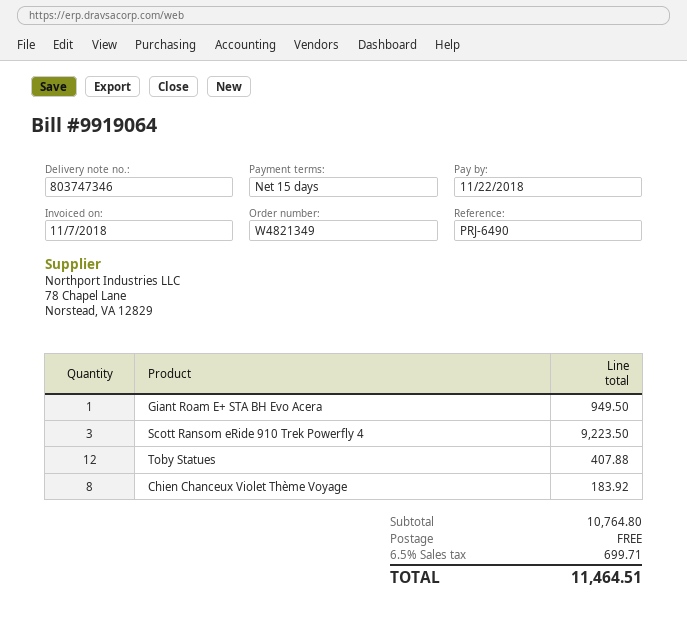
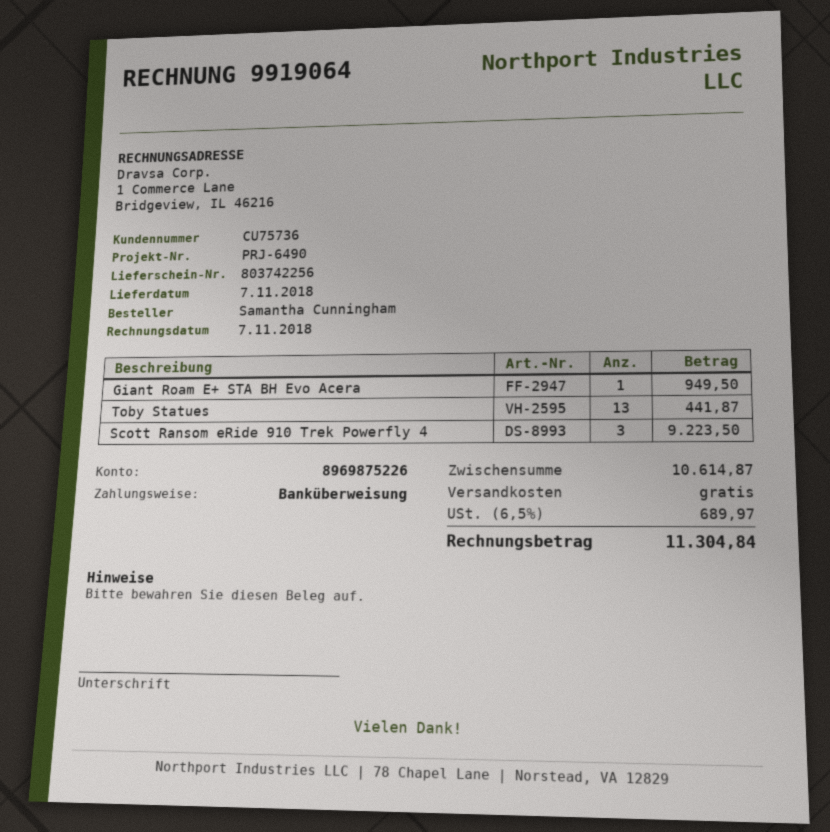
delivery note number: 803747346 -> 803742256
Toby Statues: 12 for 407.88 -> 13 for 441.87
Chien Chanceux Violet Thème Voyage: 8 for 183.92 -> none
subtotal: 10764.80 -> 10614.87
tax: 6.5% = 699.71 -> 6.5% = 689.97
total: 11464.51 -> 11304.84

